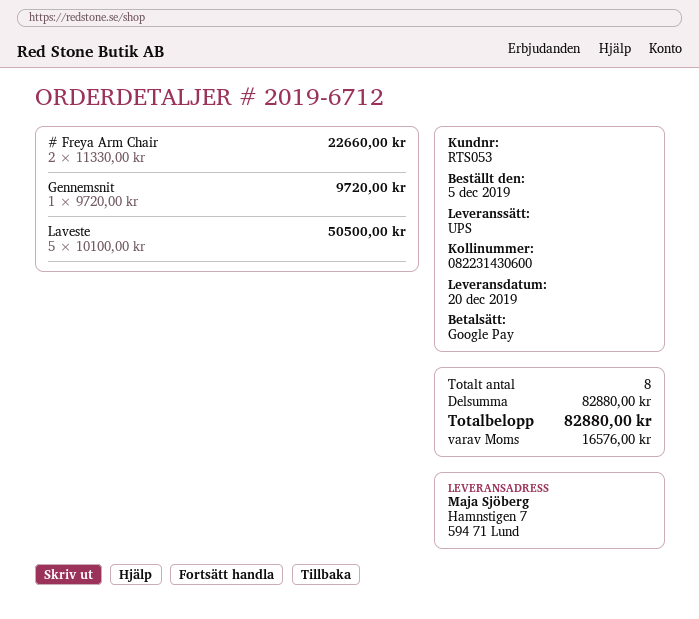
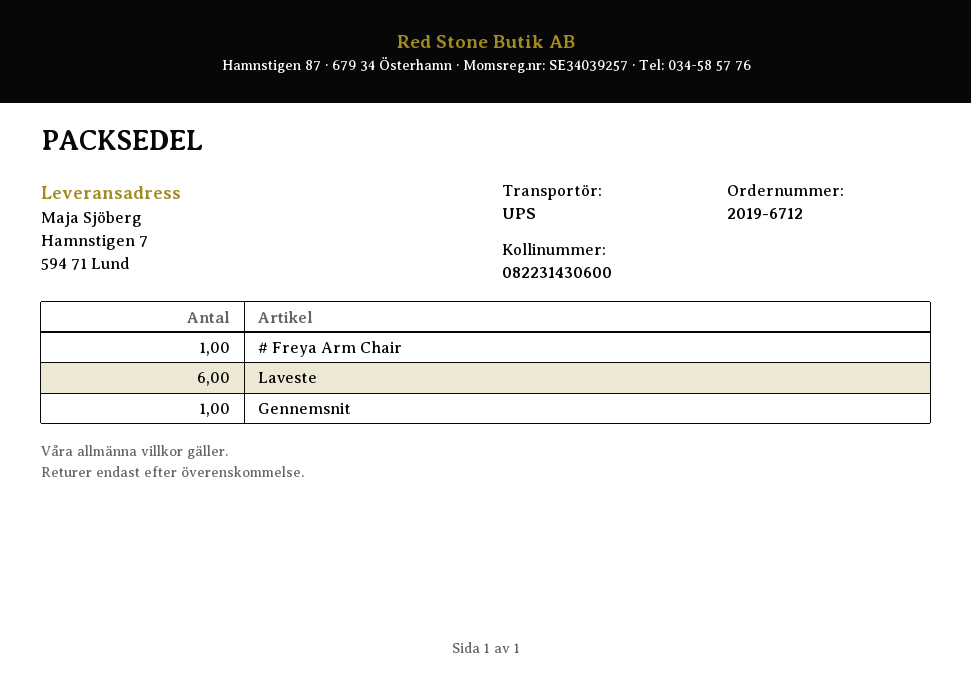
# Freya Arm Chair: 2 -> 1
Laveste: 5 -> 6

